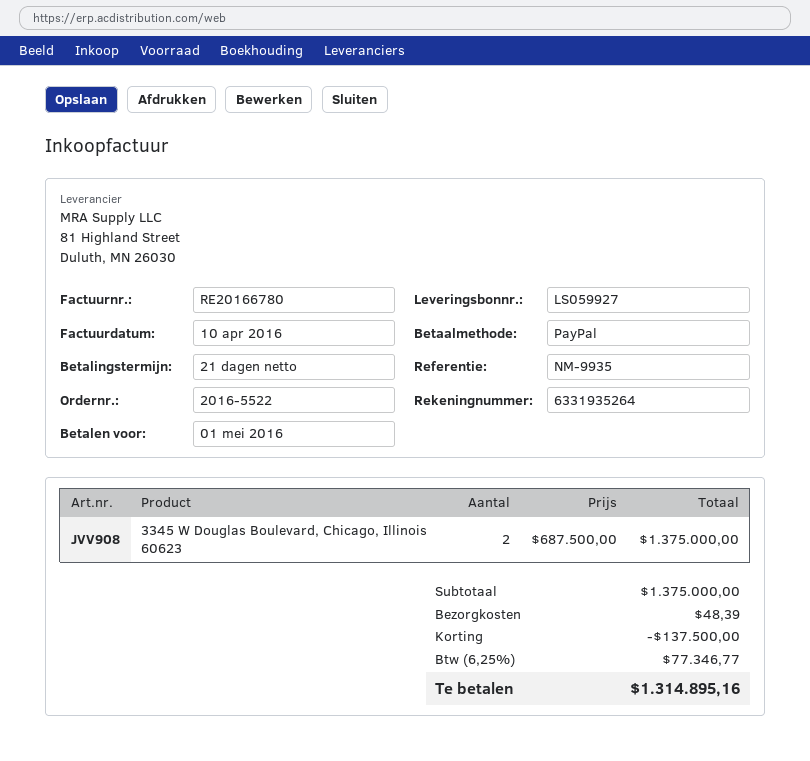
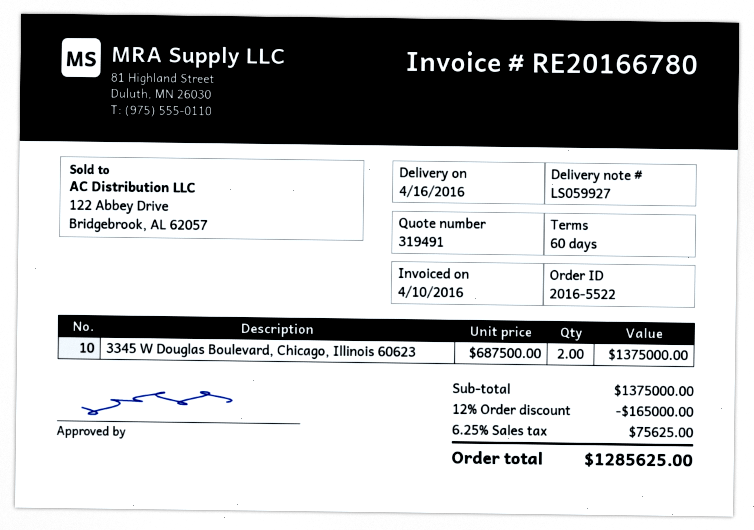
payment terms: 21 days -> 60 days
discount: 137500.00 -> 165000.00
shipping: 48.39 -> none
tax: 6.25% = 77346.77 -> 6.25% = 75625.00
total: 1314895.16 -> 1285625.00

